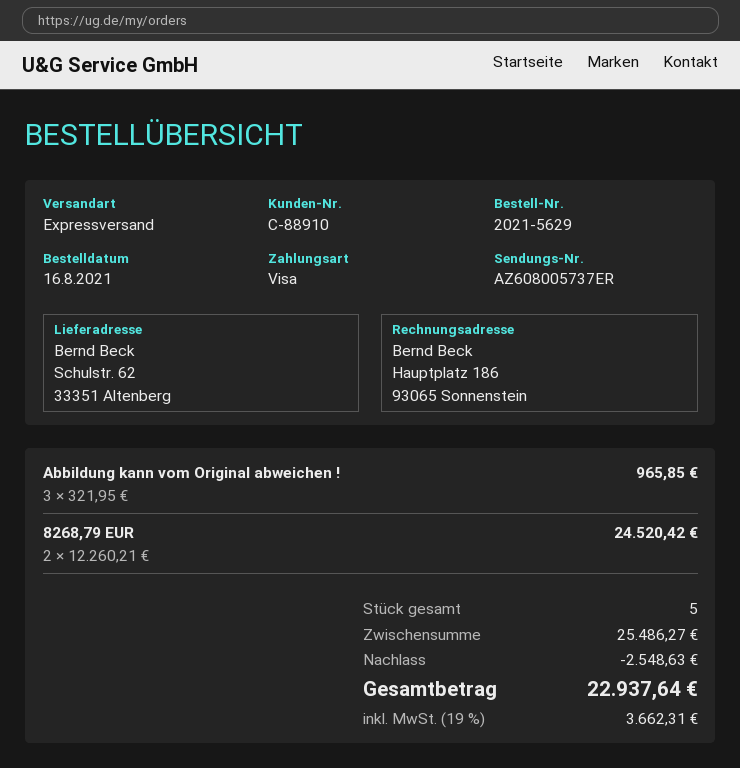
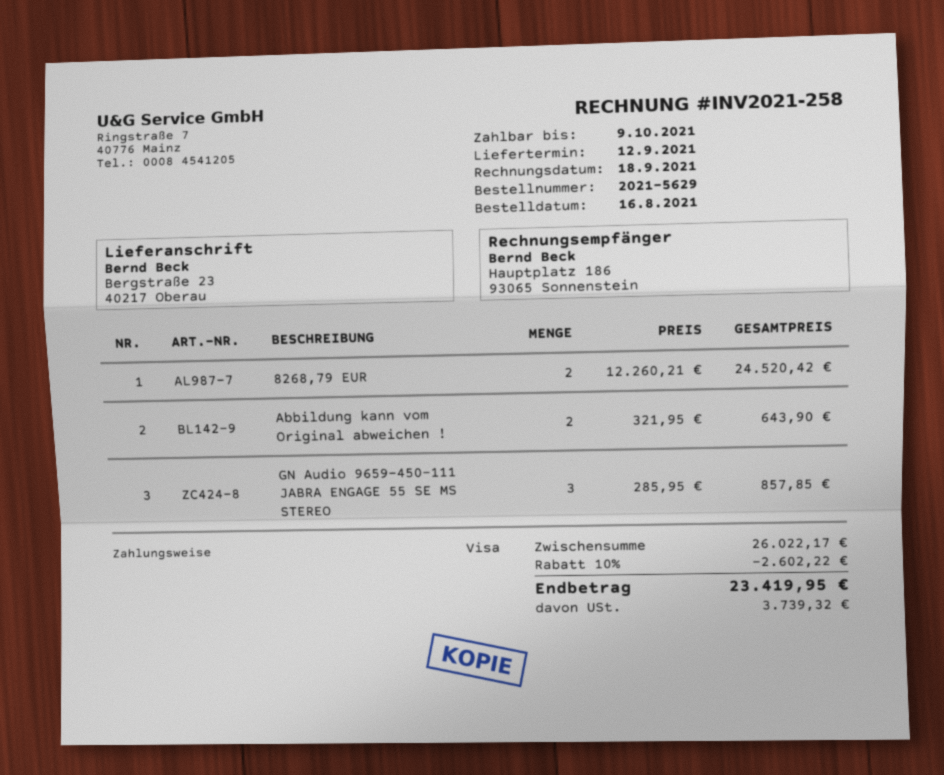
ship to: Schulstr. 62, 33351 Altenberg -> Bergstraße 23, 40217 Oberau
Abbildung kann vom Original abweichen !: 3 x 321.95 = 965.85 -> 2 x 321.95 = 643.90
GN Audio 9659-450-111 JABRA ENGAGE 55 SE MS STEREO: none -> 3 x 285.95 = 857.85
subtotal: 25486.27 -> 26022.17
discount: 2548.63 -> 2602.22
tax: 3662.31 -> 3739.32
total: 22937.64 -> 23419.95

